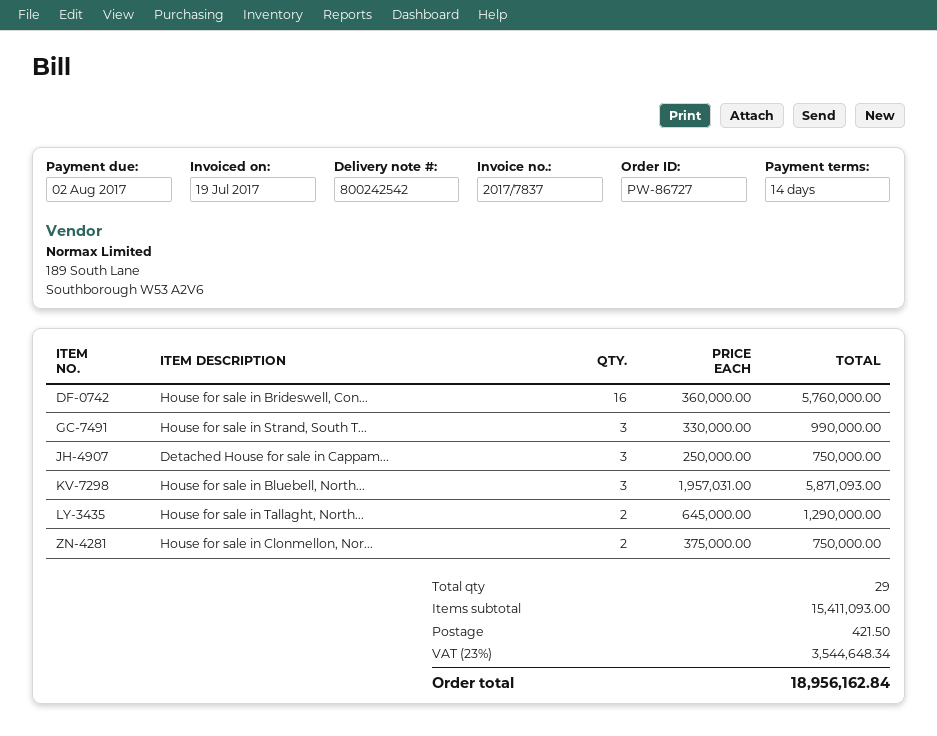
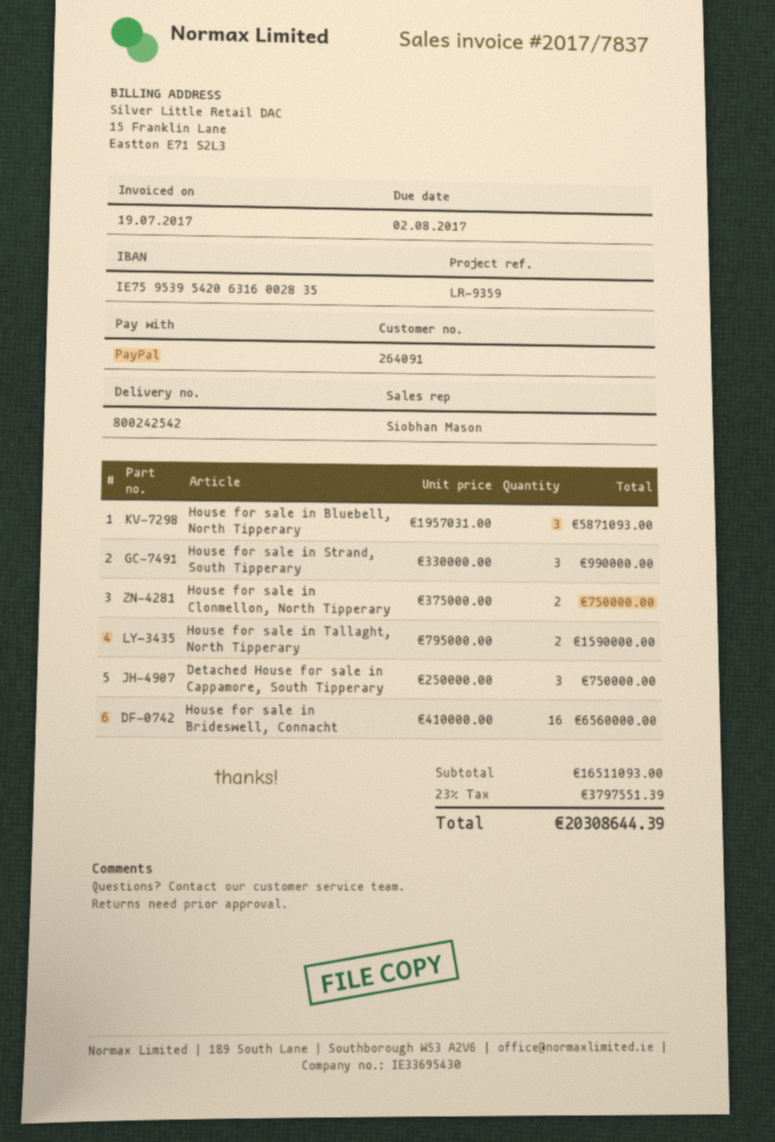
House for sale in Brideswell, Con...: 16 x 360000.00 = 5760000.00 -> 16 x 410000.00 = 6560000.00
House for sale in Tallaght, North...: 2 x 645000.00 = 1290000.00 -> 2 x 795000.00 = 1590000.00
subtotal: 15411093.00 -> 16511093.00
shipping: 421.50 -> none
tax: 23% = 3544648.34 -> 23% = 3797551.39
total: 18956162.84 -> 20308644.39

